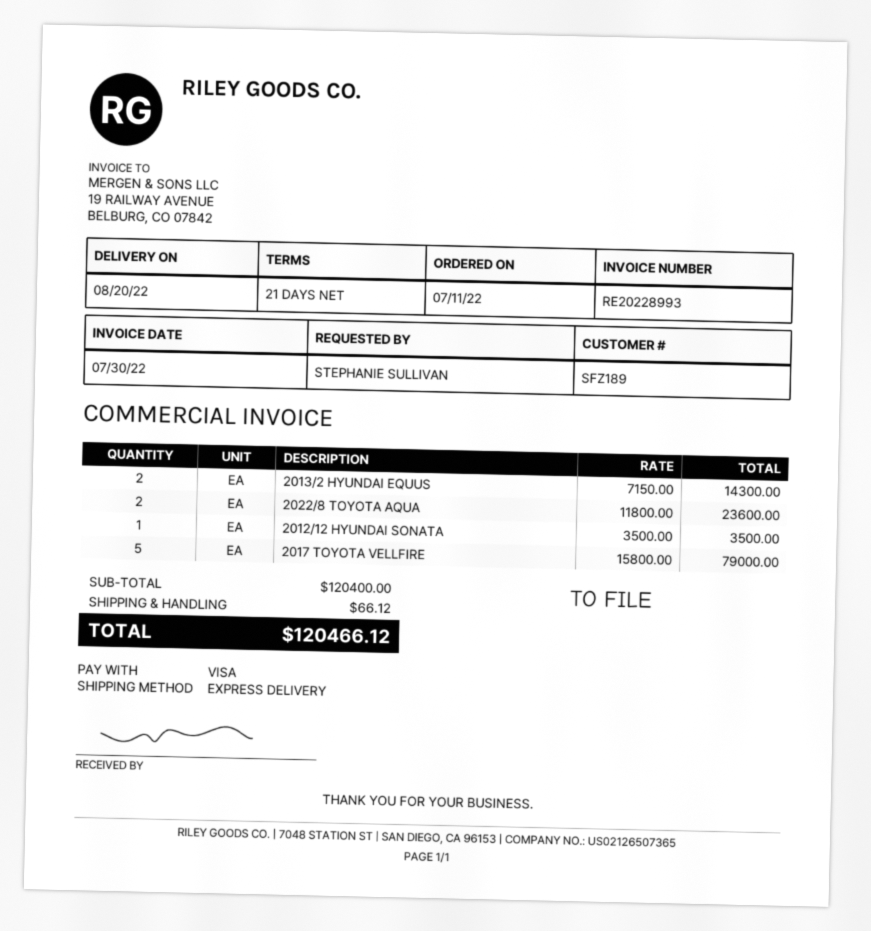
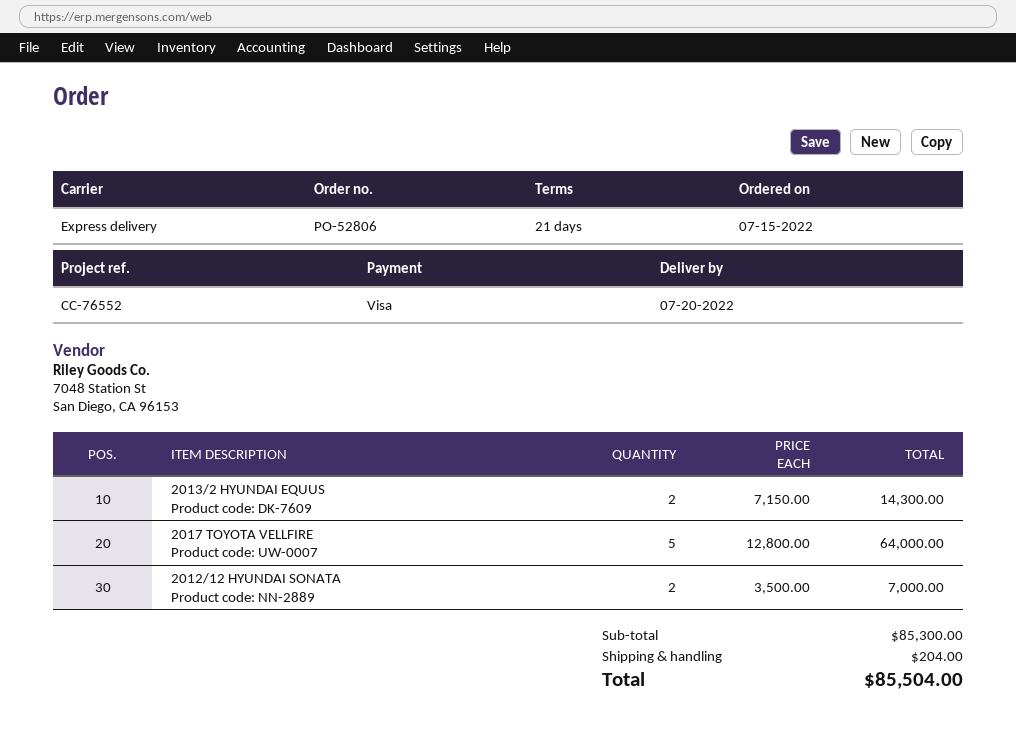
order date: 2022-07-11 -> 2022-07-15
delivery date: 2022-08-20 -> 2022-07-20
2022/8 TOYOTA AQUA: 2 x 11800.00 = 23600.00 -> none
2012/12 HYUNDAI SONATA: 1 x 3500.00 = 3500.00 -> 2 x 3500.00 = 7000.00
2017 TOYOTA VELLFIRE: 5 x 15800.00 = 79000.00 -> 5 x 12800.00 = 64000.00
subtotal: 120400.00 -> 85300.00
shipping: 66.12 -> 204.00
total: 120466.12 -> 85504.00

